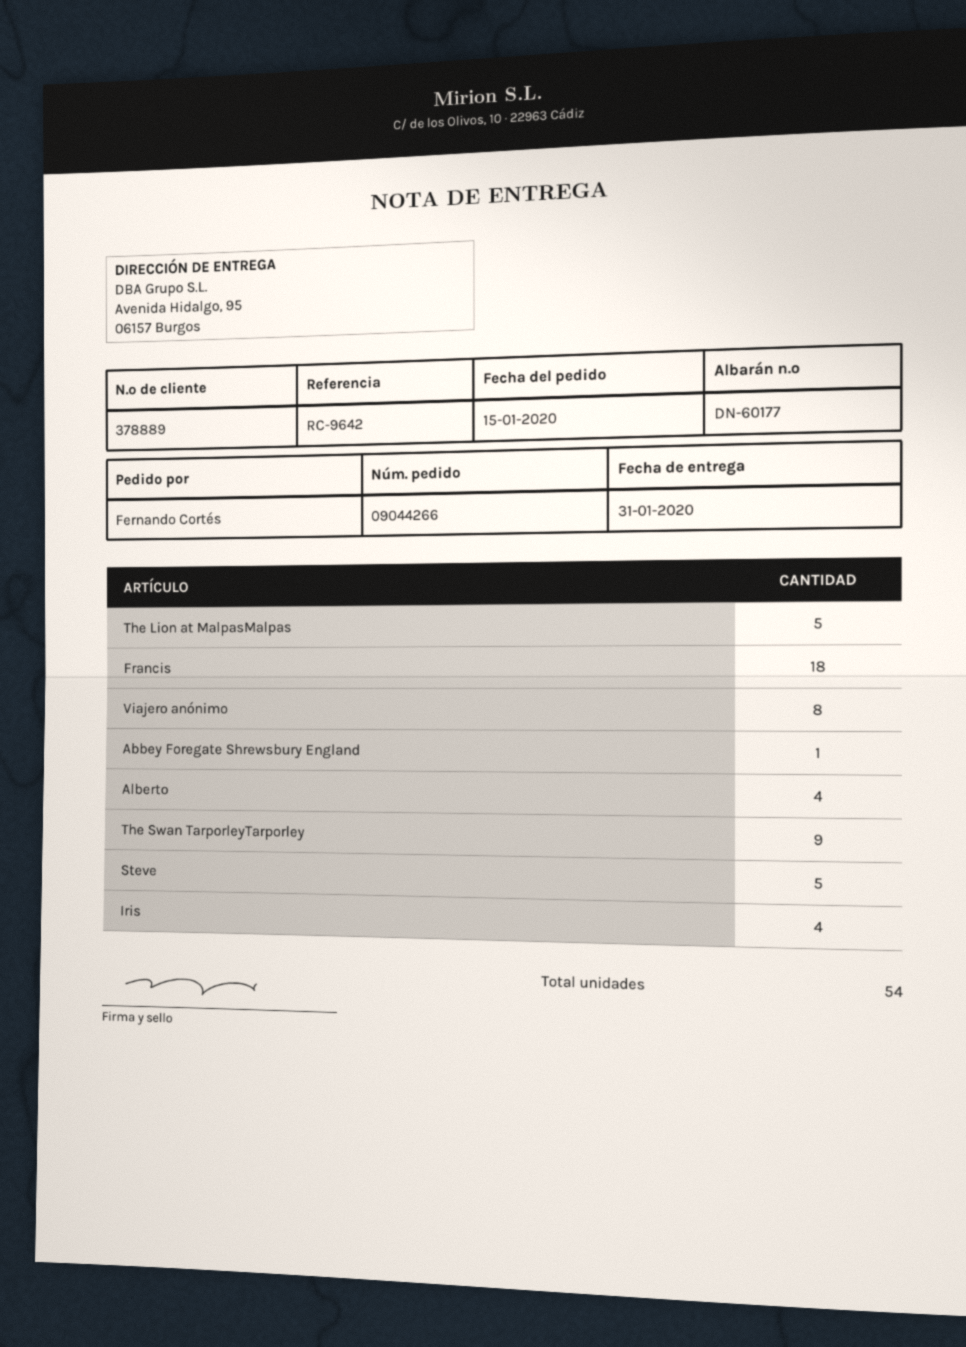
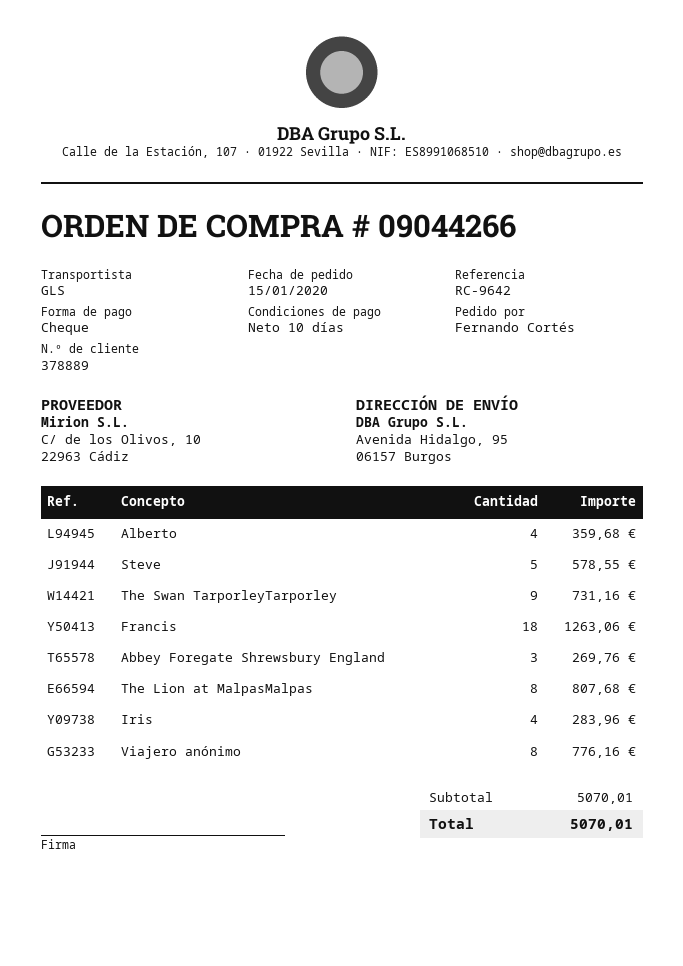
The Lion at MalpasMalpas: 5 -> 8
Abbey Foregate Shrewsbury England: 1 -> 3

